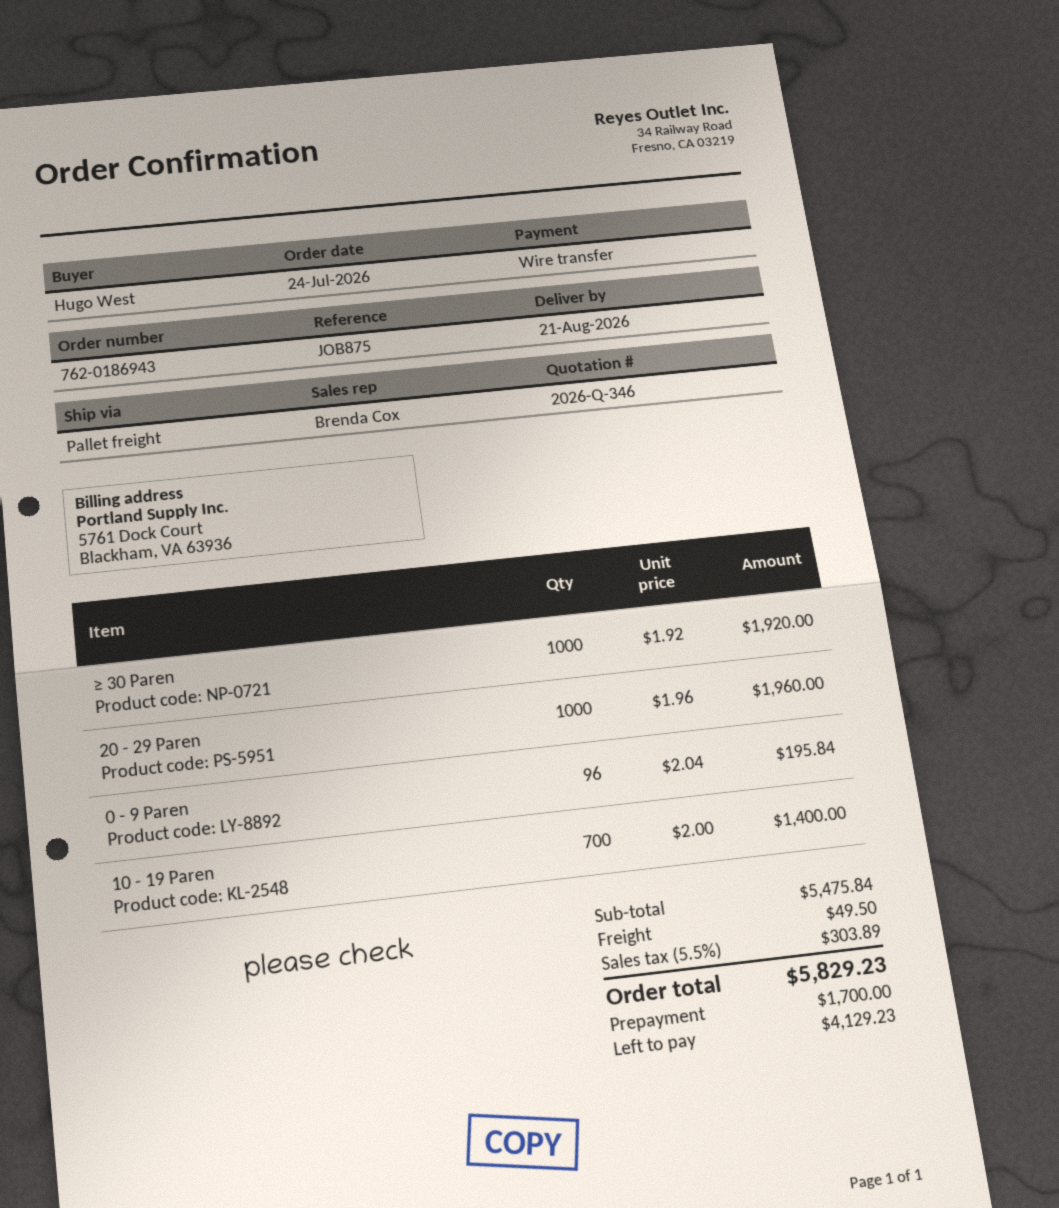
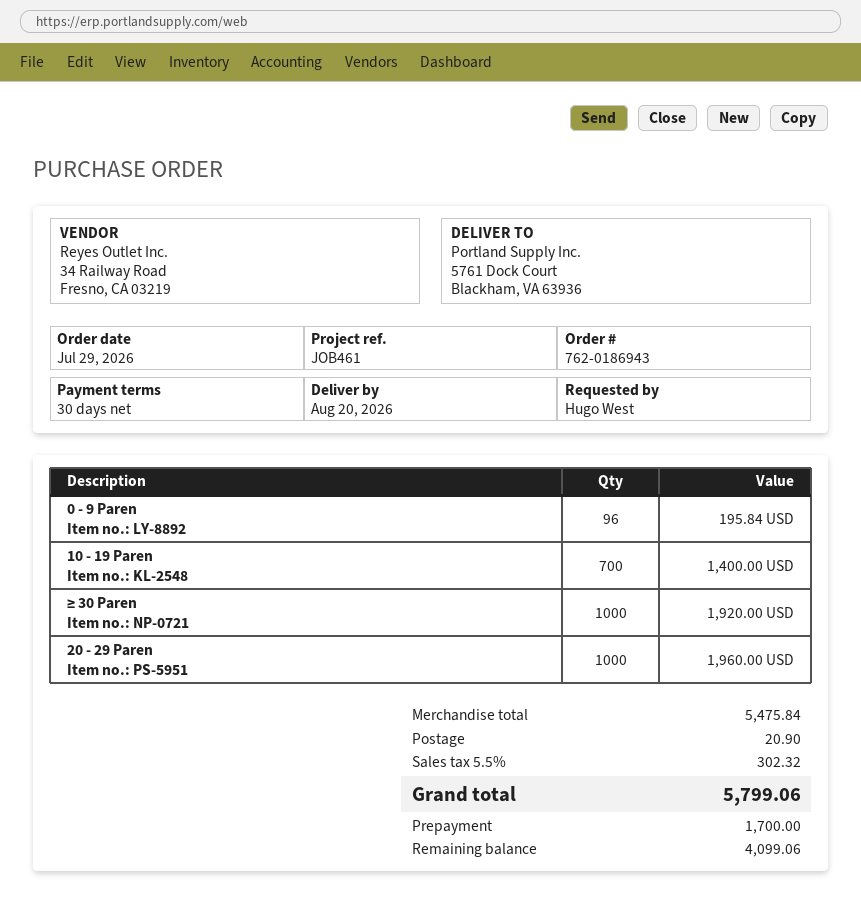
order date: 2026-07-24 -> 2026-07-29
delivery date: 2026-08-21 -> 2026-08-20
reference: JOB875 -> JOB461
shipping: 49.50 -> 20.90
tax: 5.5% = 303.89 -> 5.5% = 302.32
total: 5829.23 -> 5799.06
balance: 4129.23 -> 4099.06

